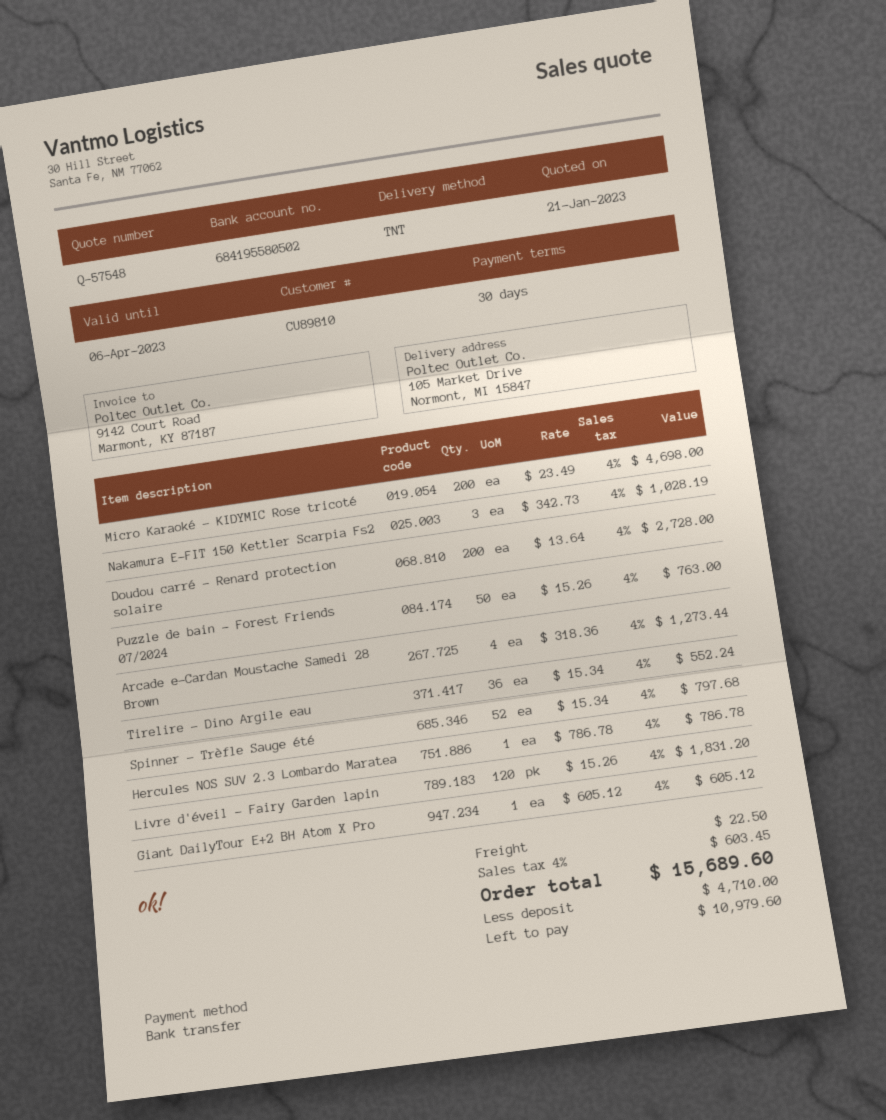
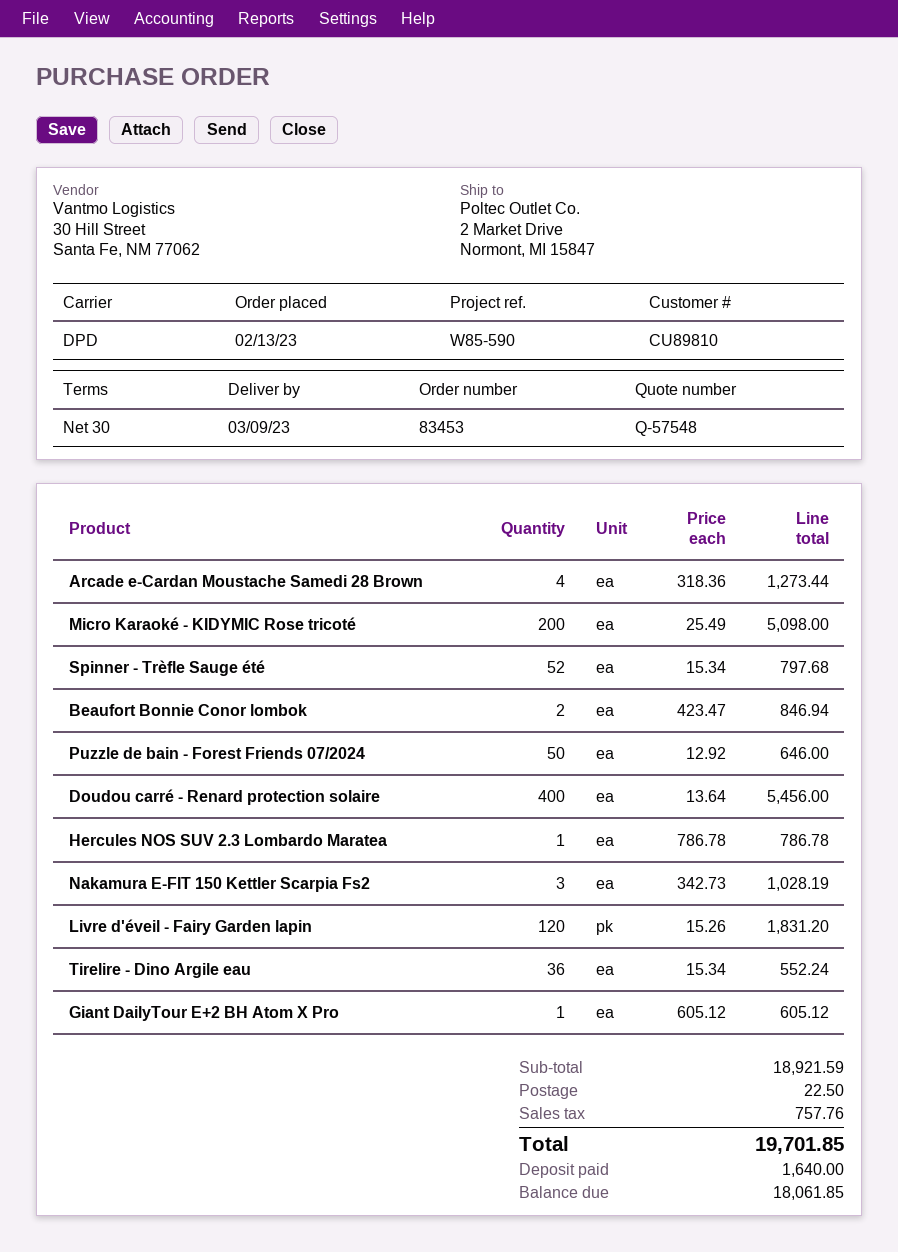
shipping method: TNT -> DPD
ship to: 105 Market Drive, Normont, MI 15847 -> 2 Market Drive, Normont, MI 15847
Micro Karaoké - KIDYMIC Rose tricoté: 200 x 23.49 = 4698.00 -> 200 x 25.49 = 5098.00
Doudou carré - Renard protection solaire: 200 x 13.64 = 2728.00 -> 400 x 13.64 = 5456.00
Puzzle de bain - Forest Friends 07/2024: 50 x 15.26 = 763.00 -> 50 x 12.92 = 646.00
Beaufort Bonnie Conor lombok: none -> 2 x 423.47 = 846.94
tax: 603.45 -> 757.76
total: 15689.60 -> 19701.85
deposit: 4710.00 -> 1640.00
balance: 10979.60 -> 18061.85

